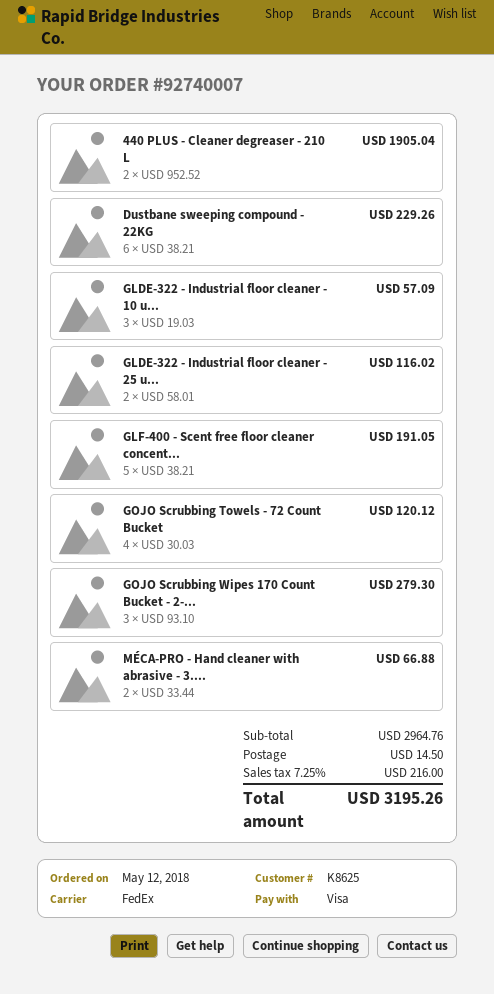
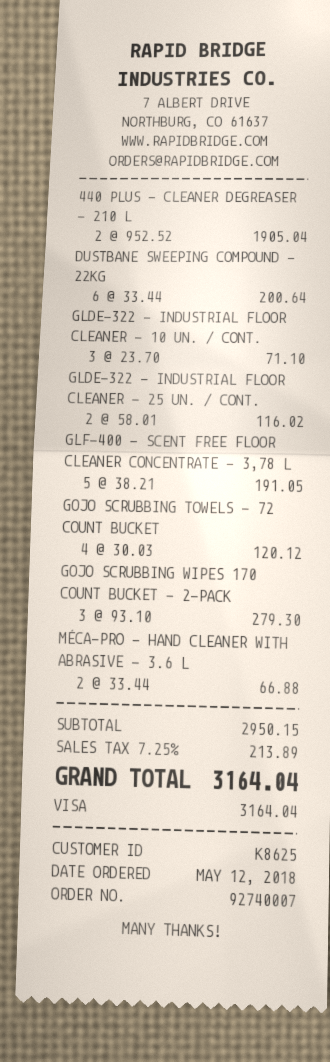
Dustbane sweeping compound - 22KG: 6 x 38.21 = 229.26 -> 6 x 33.44 = 200.64
GLDE-322 - Industrial floor cleaner - 10 u...: 3 x 19.03 = 57.09 -> 3 x 23.70 = 71.10
subtotal: 2964.76 -> 2950.15
shipping: 14.50 -> none
tax: 7.25% = 216.00 -> 7.25% = 213.89
total: 3195.26 -> 3164.04

